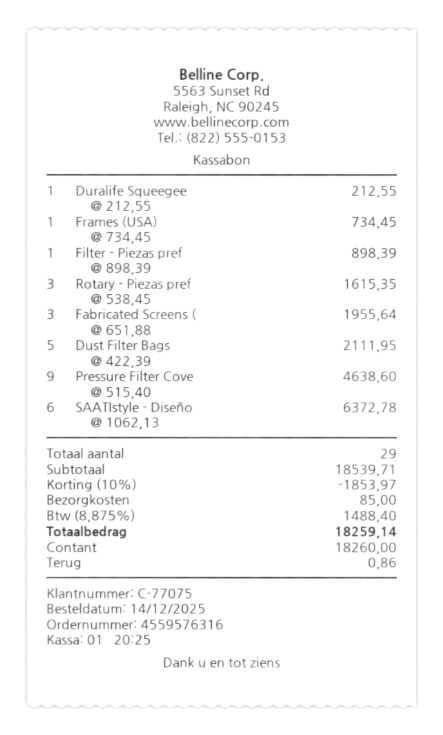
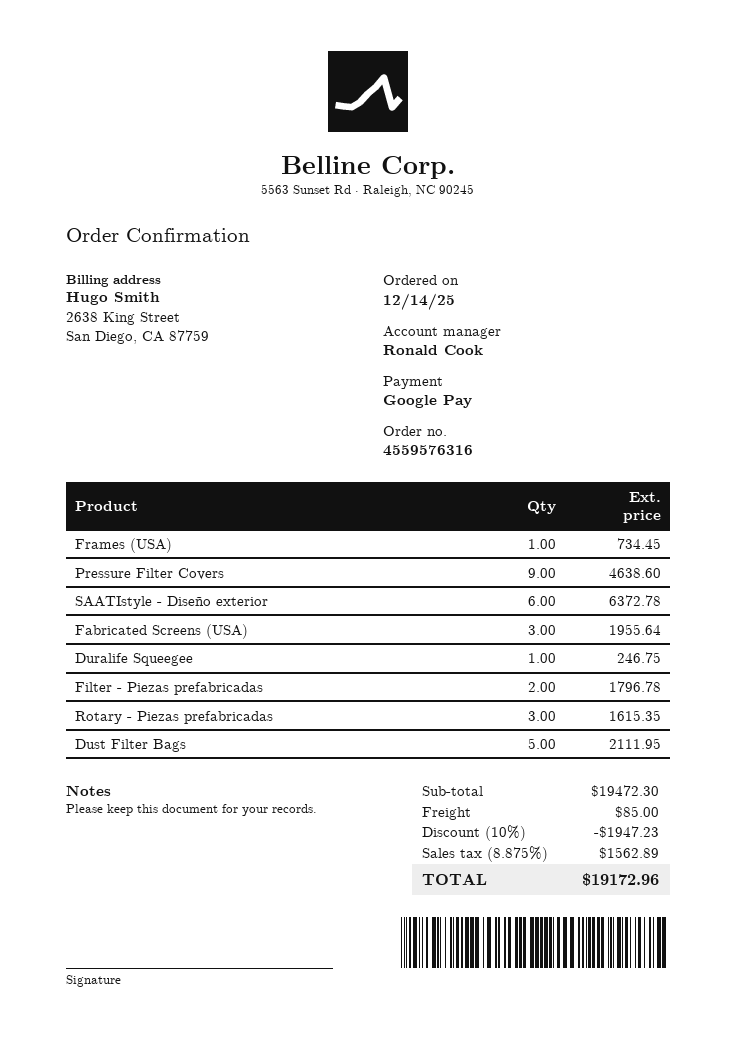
payment method: cash -> Google Pay
Duralife Squeegee: 1 for 212.55 -> 1 for 246.75
Filter - Piezas pref: 1 for 898.39 -> 2 for 1796.78
subtotal: 18539.71 -> 19472.30
discount: 10% = 1853.97 -> 10% = 1947.23
tax: 8.875% = 1488.40 -> 8.875% = 1562.89
total: 18259.14 -> 19172.96

